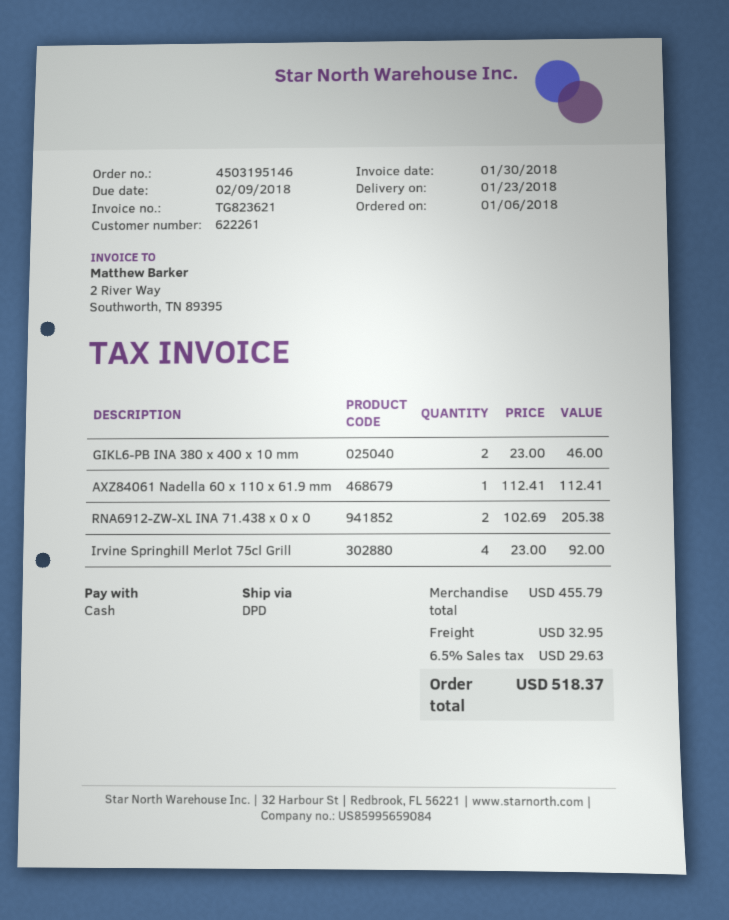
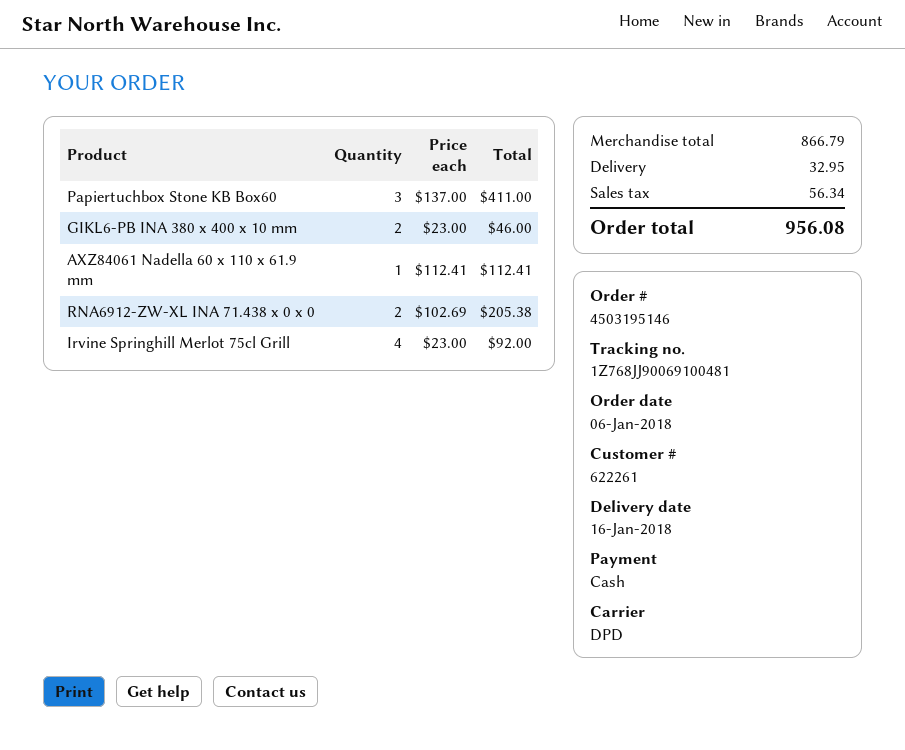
delivery date: 2018-01-23 -> 2018-01-16
Papiertuchbox Stone KB Box60: none -> 3 x 137.00 = 411.00
subtotal: 455.79 -> 866.79
tax: 29.63 -> 56.34
total: 518.37 -> 956.08

